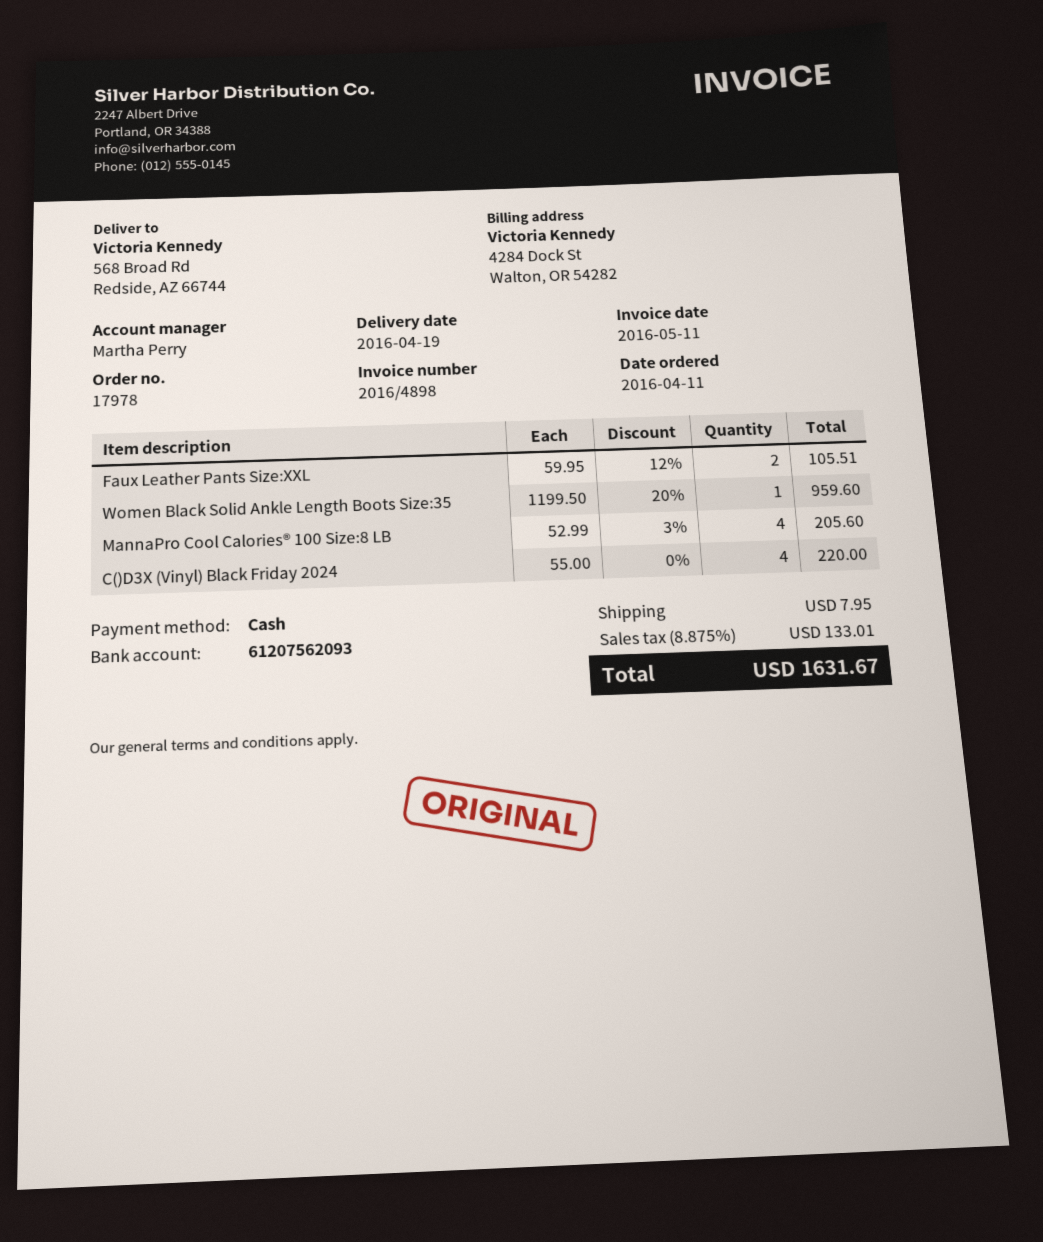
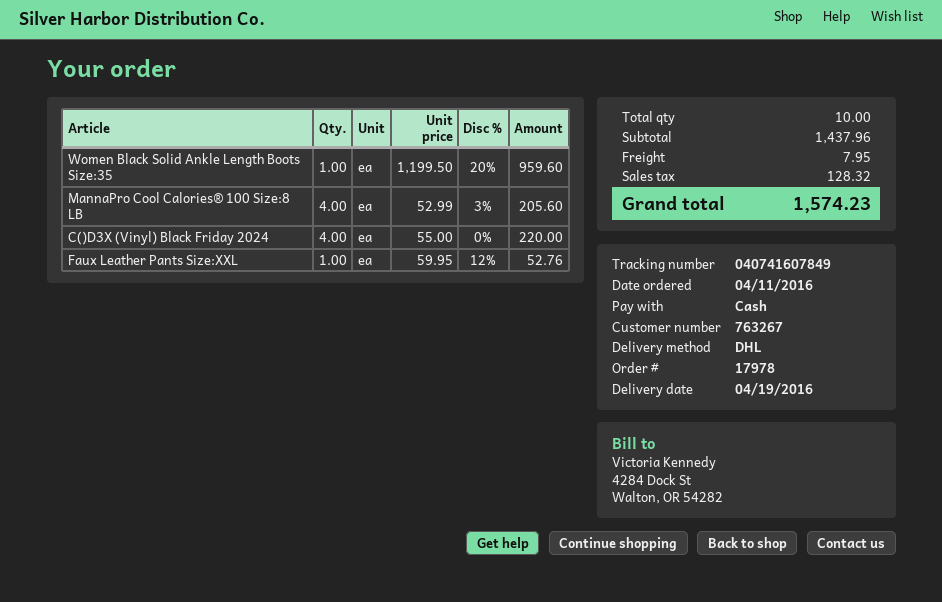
Faux Leather Pants Size:XXL: 2 x 59.95 - 12% = 105.51 -> 1 x 59.95 - 12% = 52.76
tax: 133.01 -> 128.32
total: 1631.67 -> 1574.23

